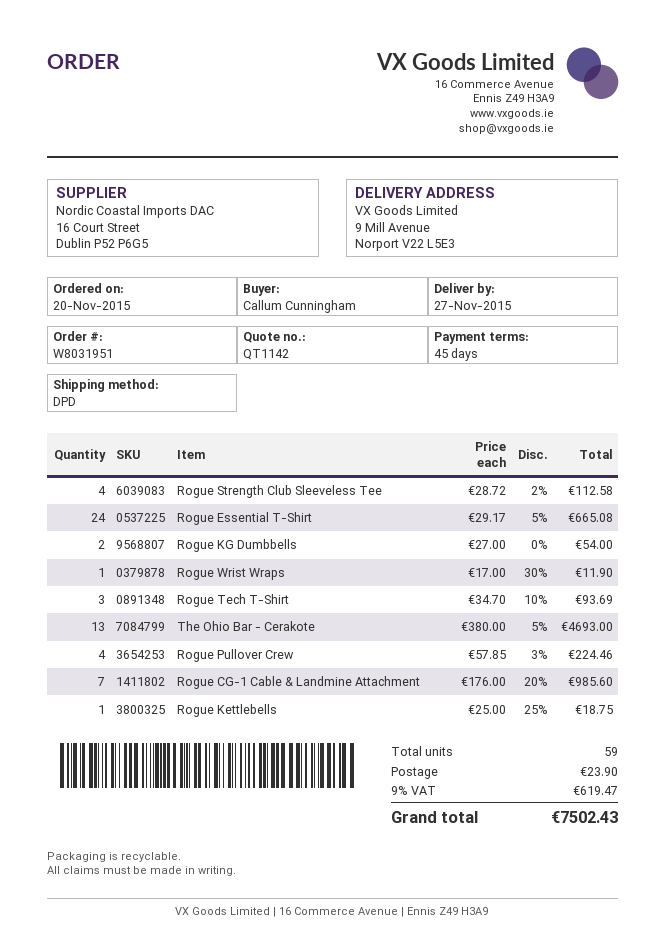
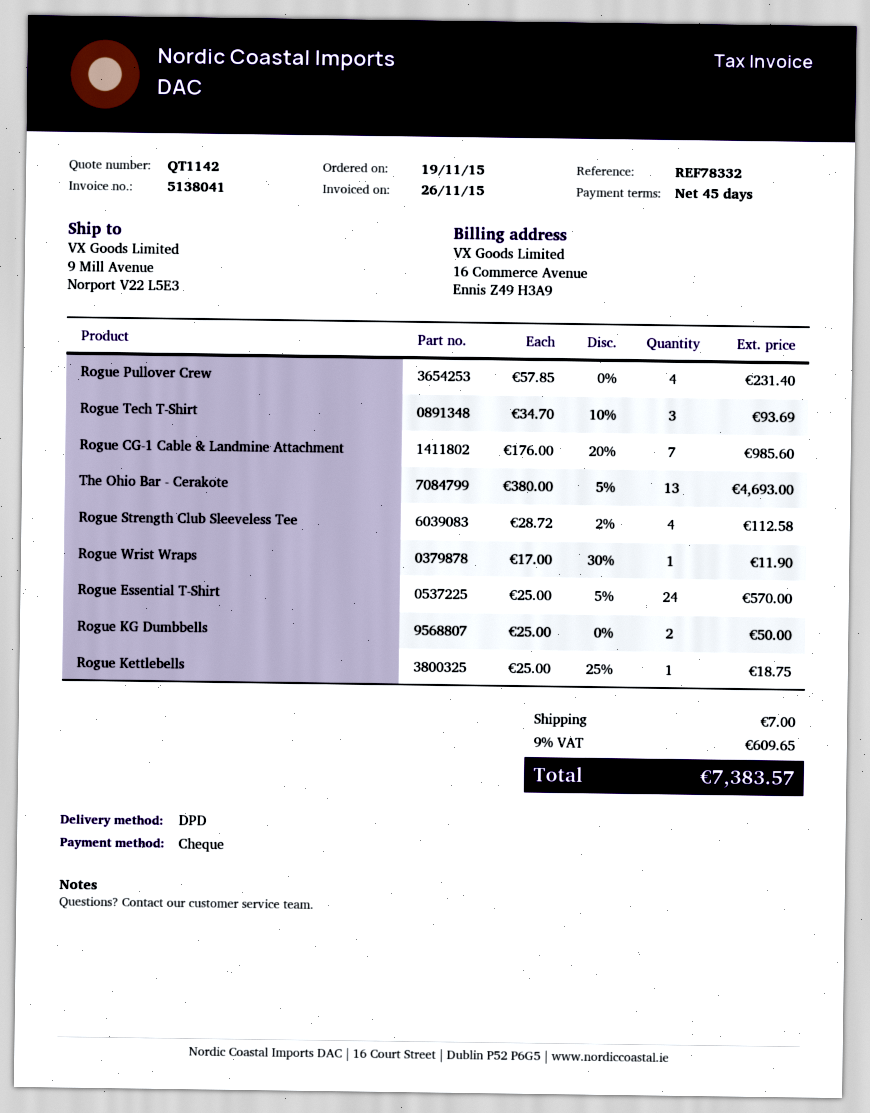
order date: 2015-11-20 -> 2015-11-19
Rogue Essential T-Shirt: 24 x 29.17 - 5% = 665.08 -> 24 x 25.00 - 5% = 570.00
Rogue KG Dumbbells: 2 x 27.00 = 54.00 -> 2 x 25.00 = 50.00
Rogue Pullover Crew: 4 x 57.85 - 3% = 224.46 -> 4 x 57.85 = 231.40
shipping: 23.90 -> 7.00
tax: 9% = 619.47 -> 9% = 609.65
total: 7502.43 -> 7383.57

